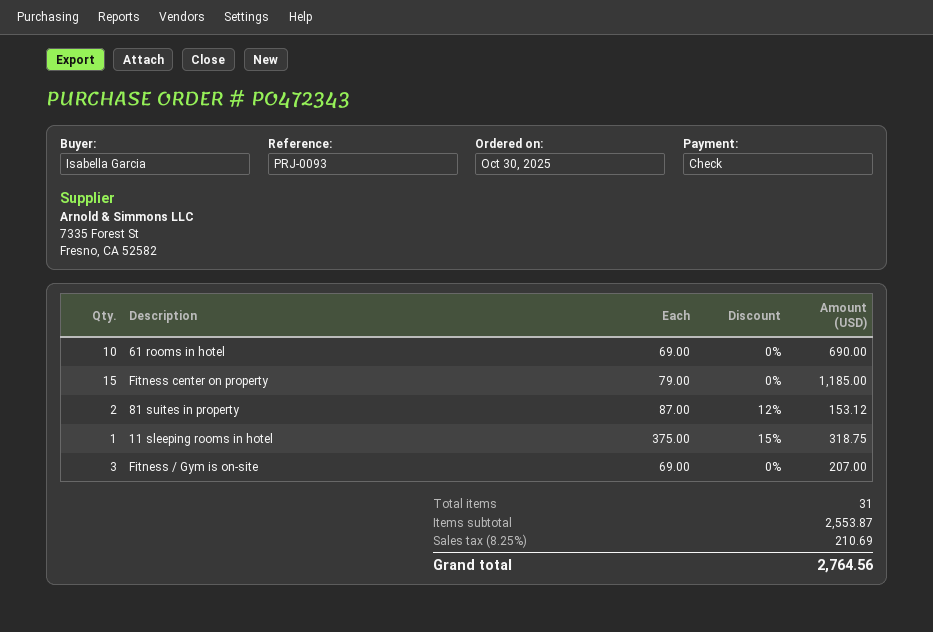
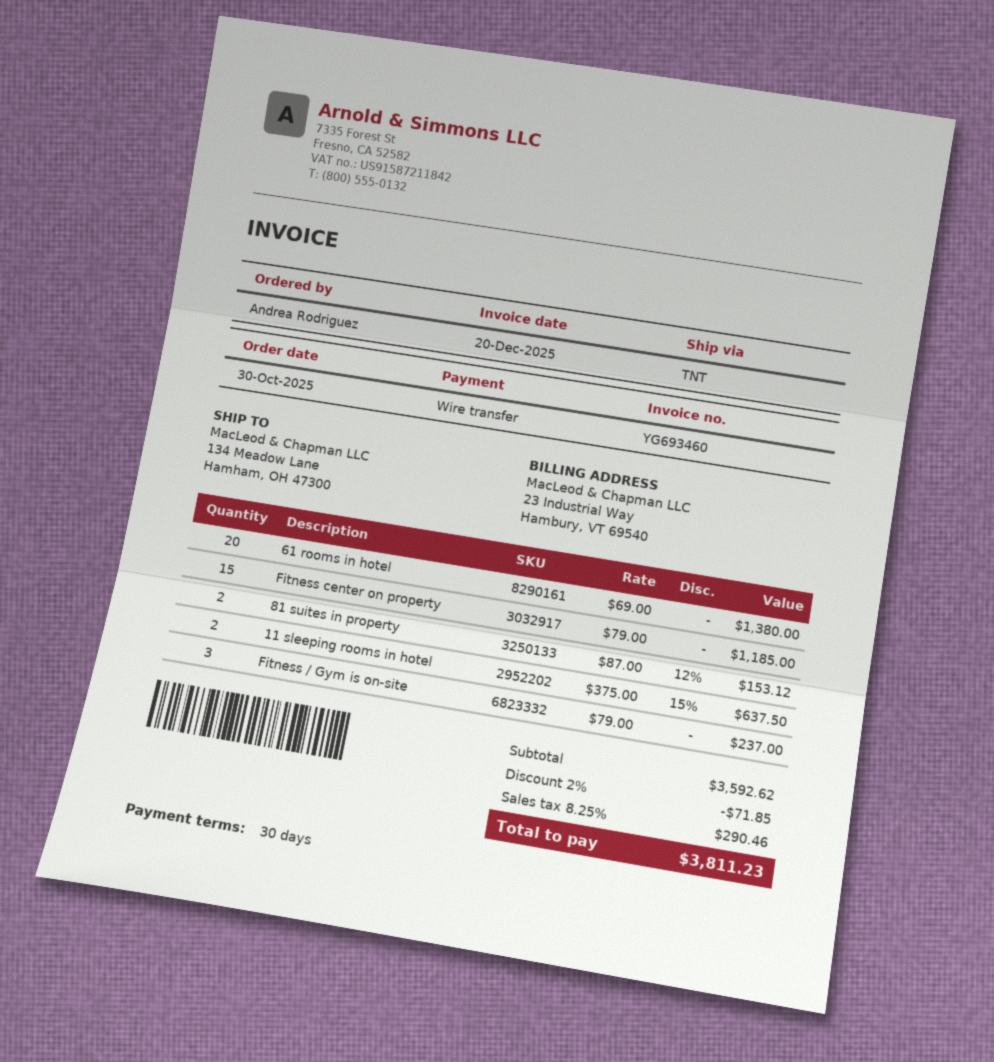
ordered by: Isabella Garcia -> Andrea Rodriguez
payment method: cheque -> bank transfer
61 rooms in hotel: 10 x 69.00 = 690.00 -> 20 x 69.00 = 1380.00
11 sleeping rooms in hotel: 1 x 375.00 - 15% = 318.75 -> 2 x 375.00 - 15% = 637.50
Fitness / Gym is on-site: 3 x 69.00 = 207.00 -> 3 x 79.00 = 237.00
subtotal: 2553.87 -> 3592.62
discount: none -> 2% = 71.85
tax: 8.25% = 210.69 -> 8.25% = 290.46
total: 2764.56 -> 3811.23

